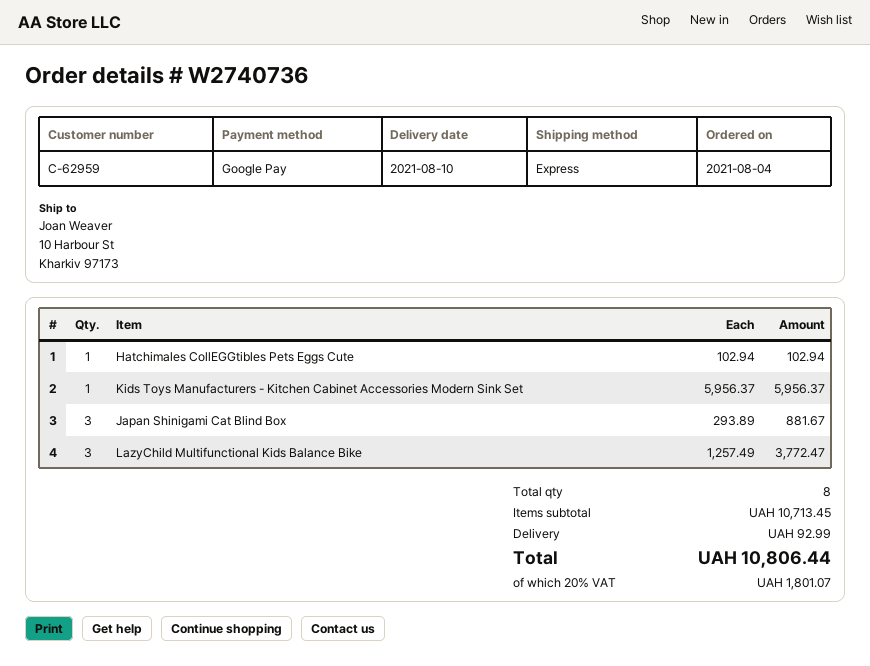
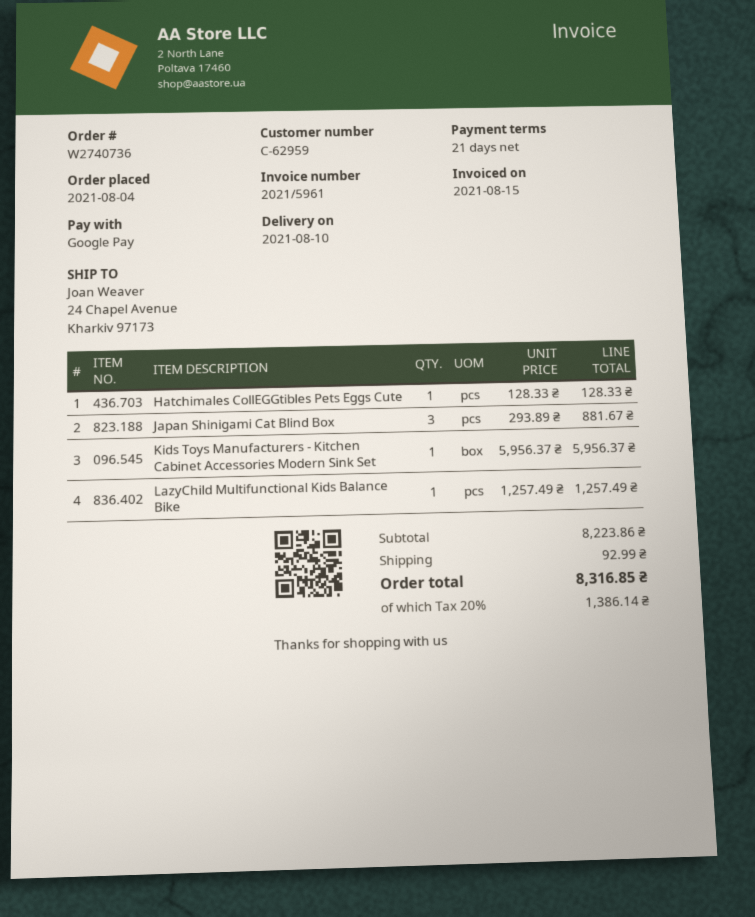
ship to: 10 Harbour St, Kharkiv 97173 -> 24 Chapel Avenue, Kharkiv 97173
Hatchimales CollEGGtibles Pets Eggs Cute: 1 x 102.94 = 102.94 -> 1 x 128.33 = 128.33
LazyChild Multifunctional Kids Balance Bike: 3 x 1257.49 = 3772.47 -> 1 x 1257.49 = 1257.49
subtotal: 10713.45 -> 8223.86
tax: 20% = 1801.07 -> 20% = 1386.14
total: 10806.44 -> 8316.85

